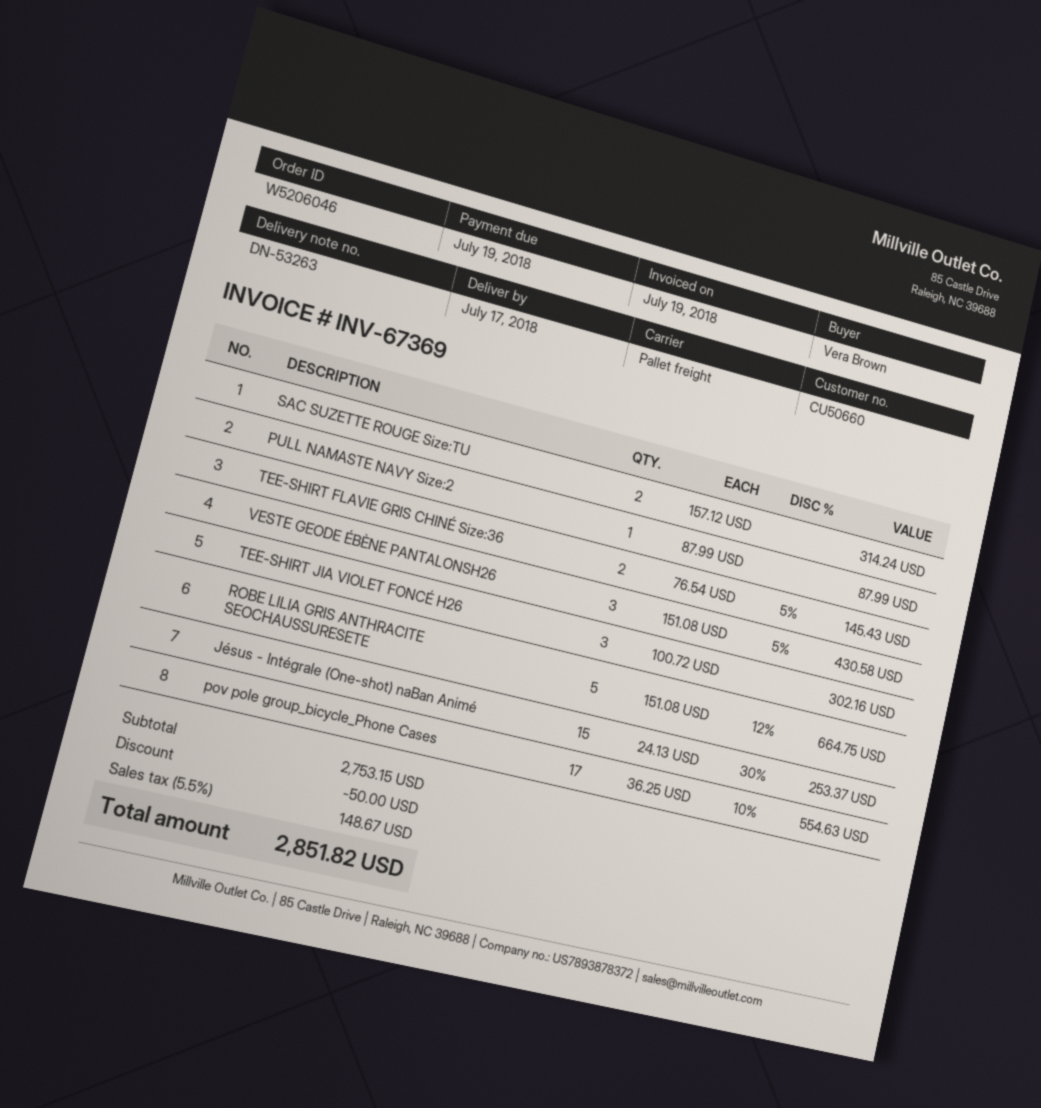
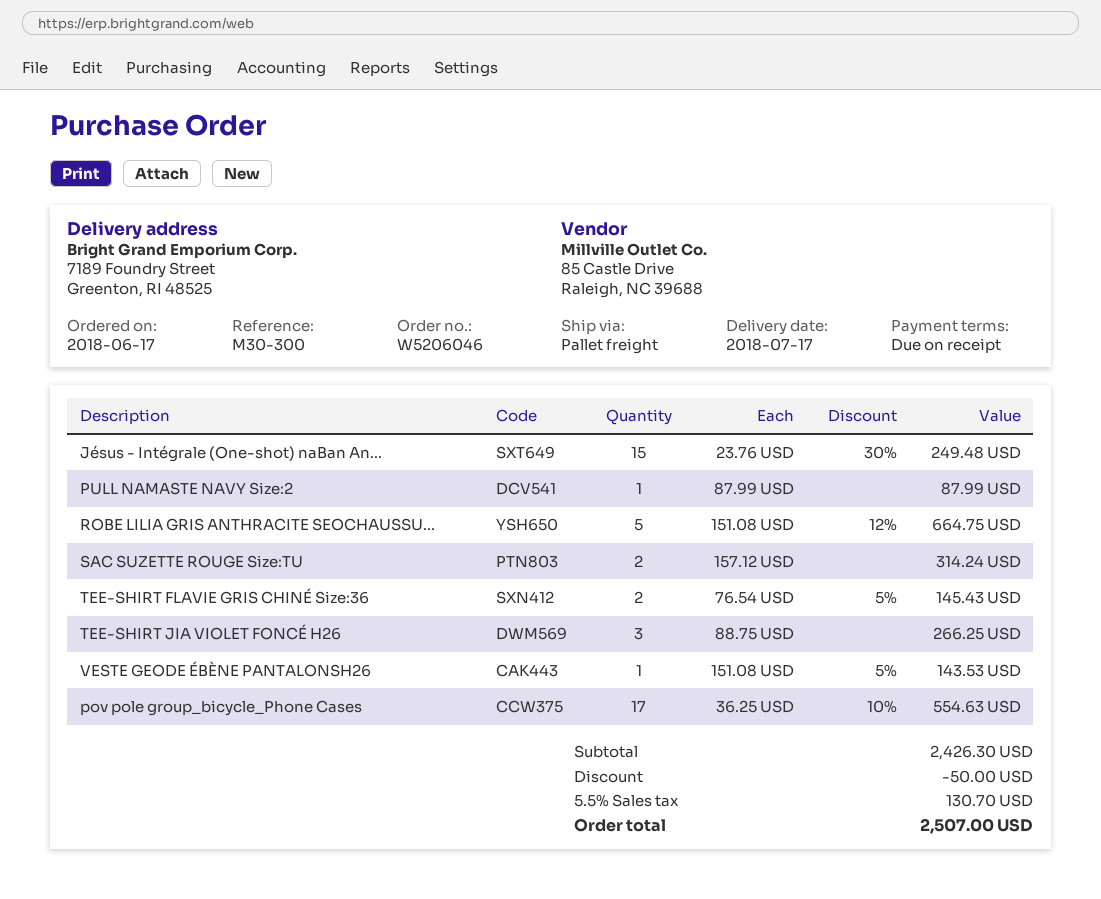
VESTE GEODE ÉBÈNE PANTALONSH26: 3 x 151.08 - 5% = 430.58 -> 1 x 151.08 - 5% = 143.53
TEE-SHIRT JIA VIOLET FONCÉ H26: 3 x 100.72 = 302.16 -> 3 x 88.75 = 266.25
Jésus - Intégrale (One-shot) naBan Animé: 15 x 24.13 - 30% = 253.37 -> 15 x 23.76 - 30% = 249.48
subtotal: 2753.15 -> 2426.30
tax: 5.5% = 148.67 -> 5.5% = 130.70
total: 2851.82 -> 2507.00

